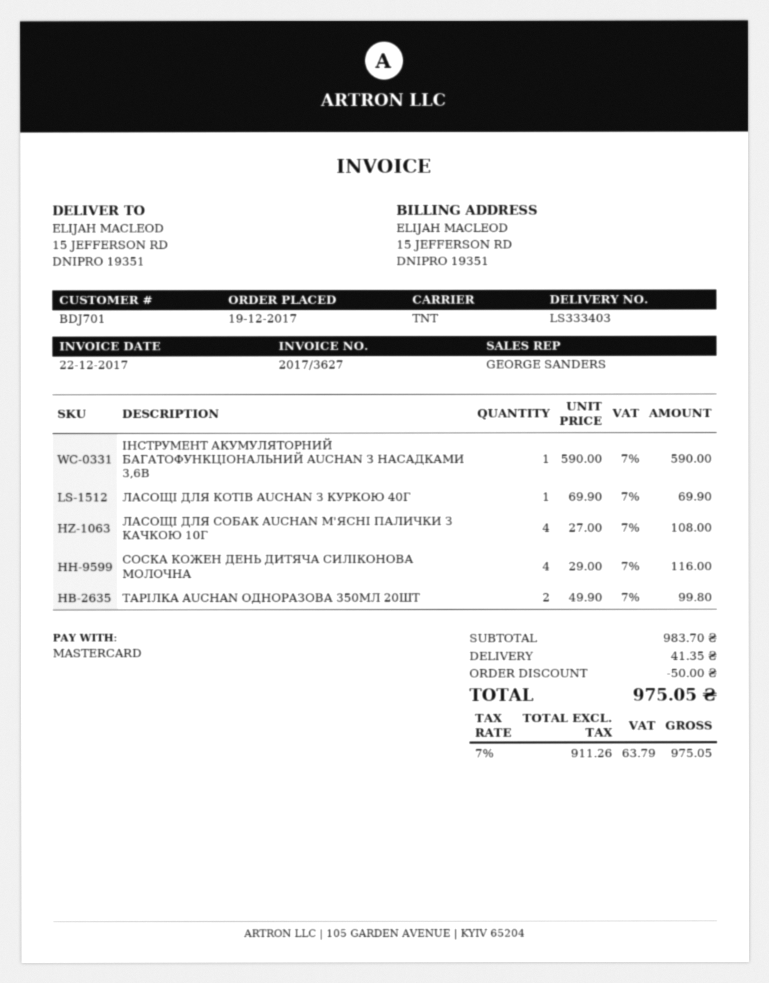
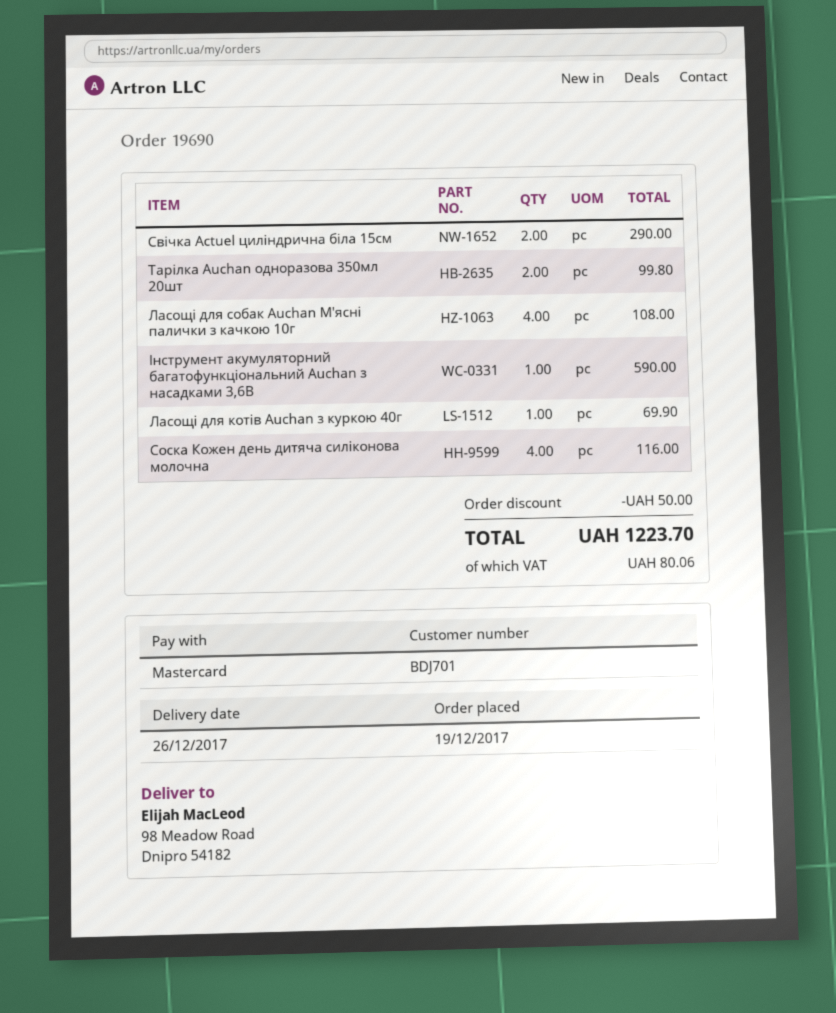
ship to: 15 JEFFERSON RD, DNIPRO 19351 -> 98 Meadow Road, Dnipro 54182
Свічка Actuel циліндрична біла 15см: none -> 2 for 290.00
shipping: 41.35 -> none
tax: 63.79 -> 80.06
total: 975.05 -> 1223.70

